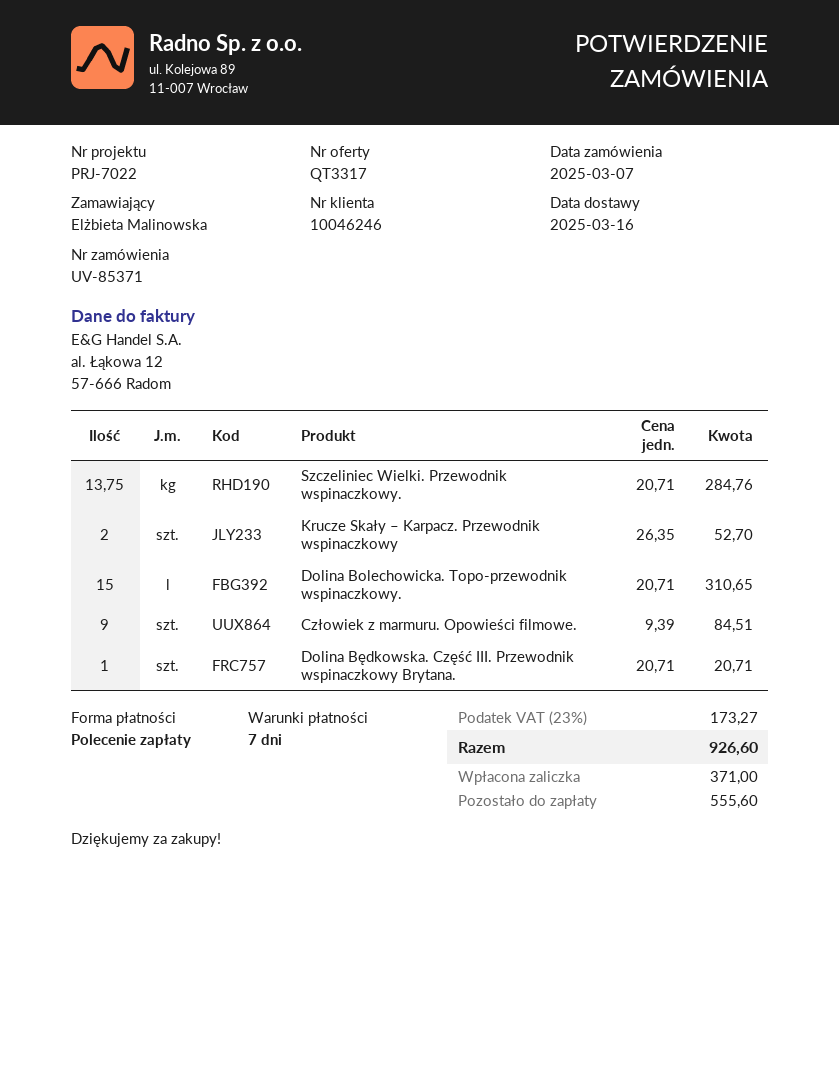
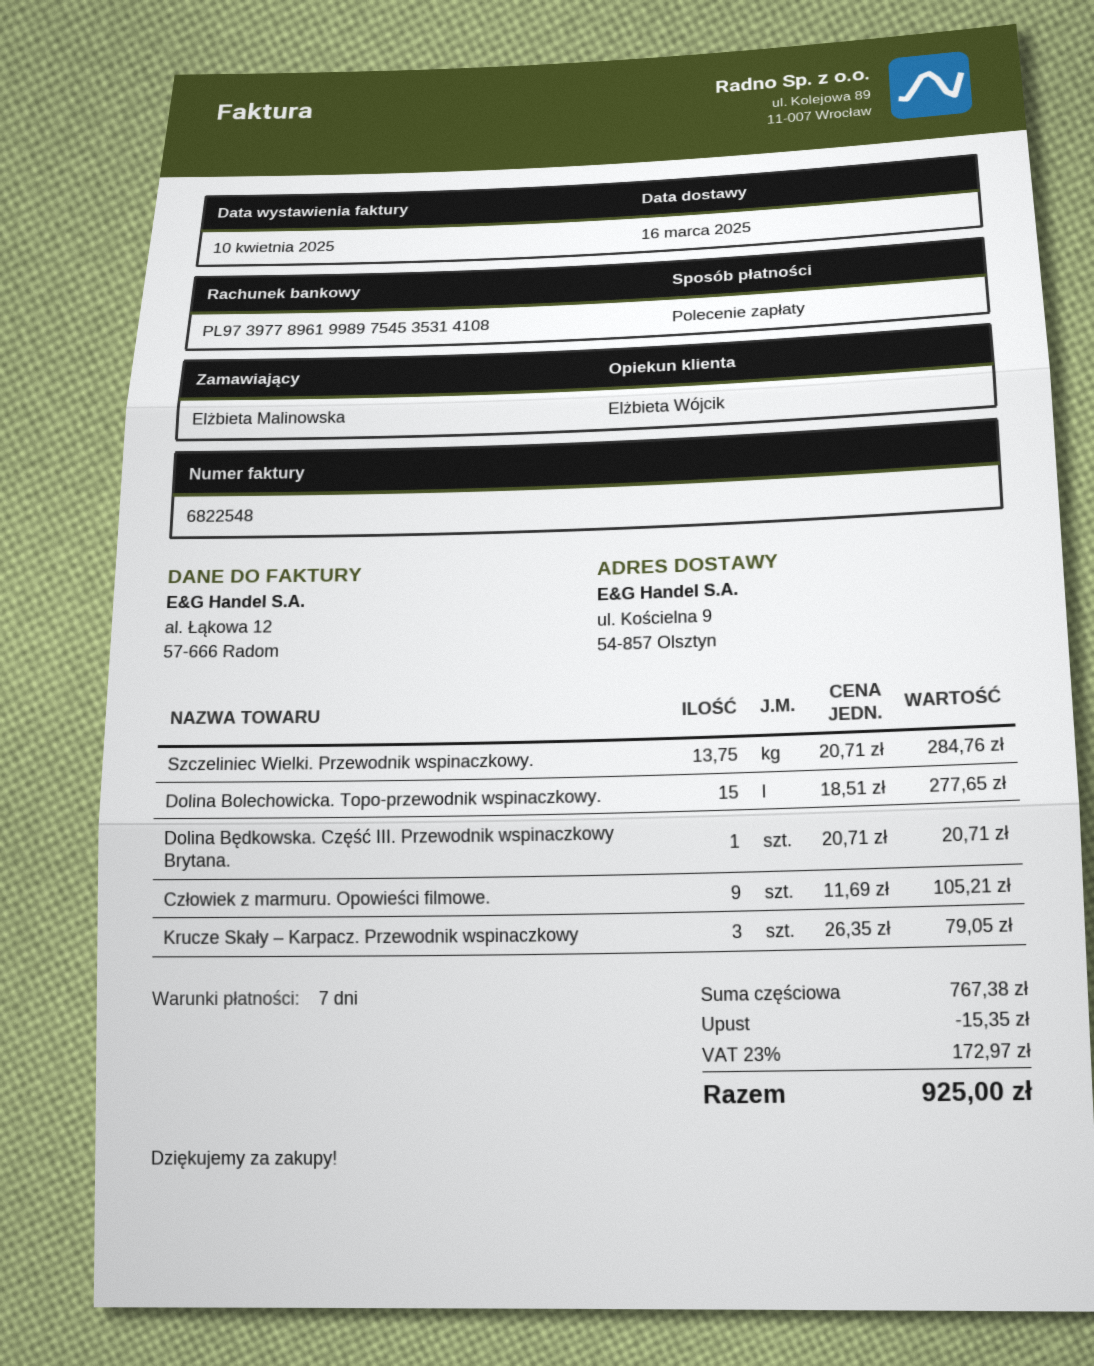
Krucze Skały – Karpacz. Przewodnik wspinaczkowy: 2 x 26.35 = 52.70 -> 3 x 26.35 = 79.05
Dolina Bolechowicka. Topo-przewodnik wspinaczkowy.: 15 x 20.71 = 310.65 -> 15 x 18.51 = 277.65
Człowiek z marmuru. Opowieści filmowe.: 9 x 9.39 = 84.51 -> 9 x 11.69 = 105.21
discount: none -> 15.35
tax: 23% = 173.27 -> 23% = 172.97
total: 926.60 -> 925.00

